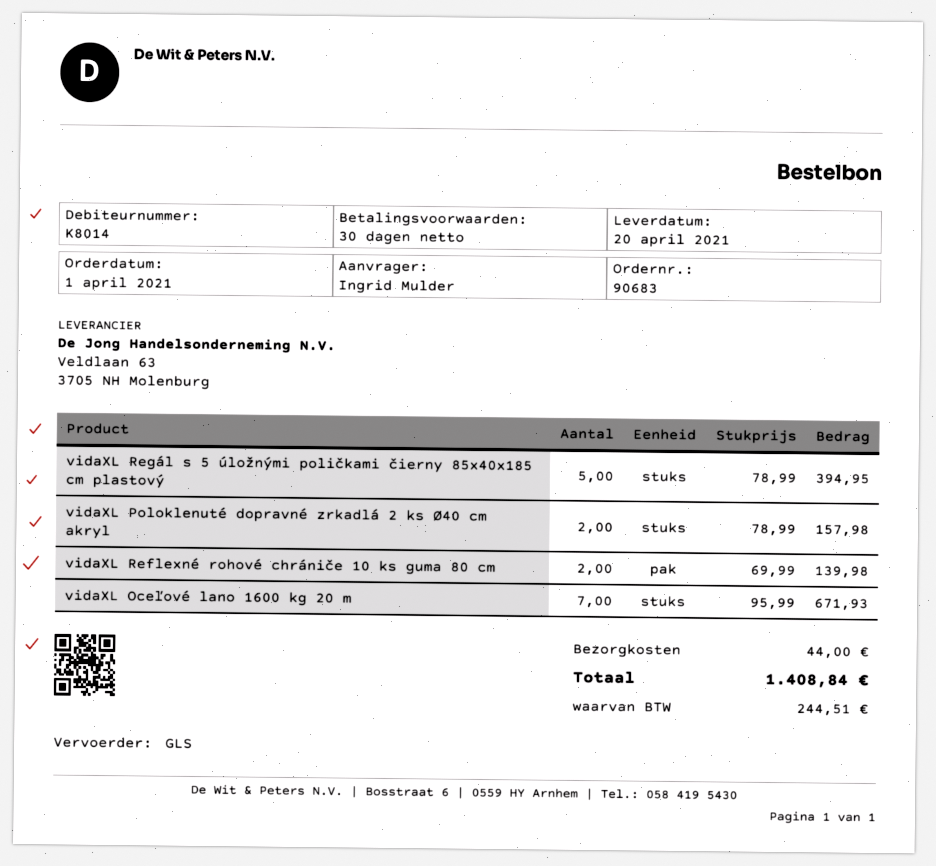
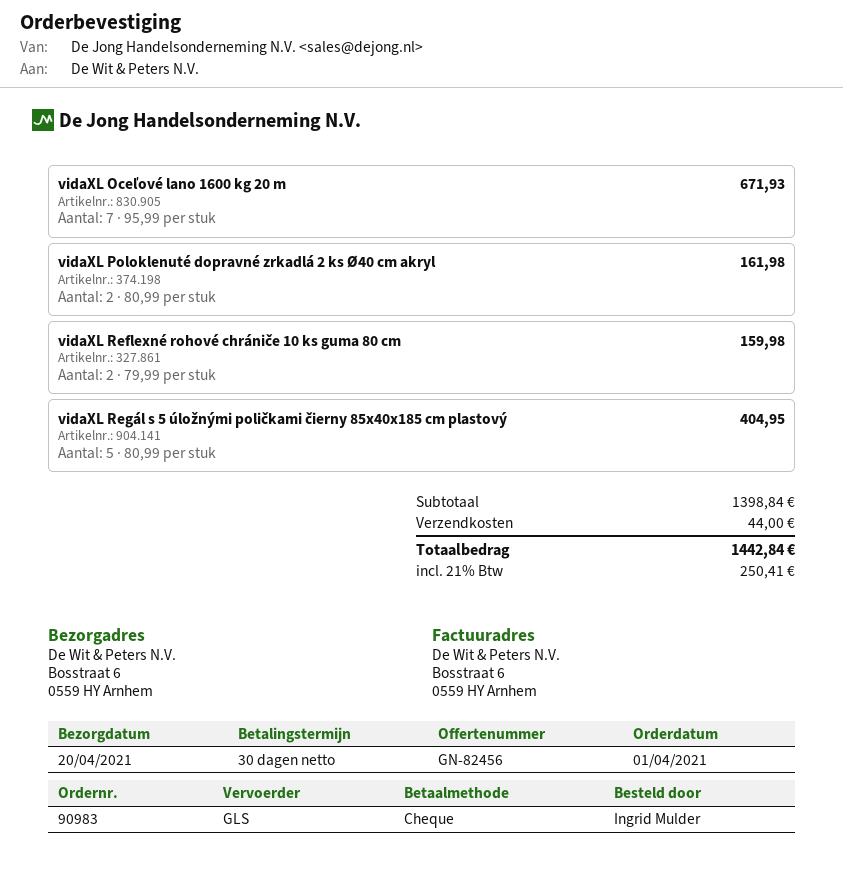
order number: 90683 -> 90983
vidaXL Regál s 5 úložnými poličkami čierny 85x40x185 cm plastový: 5 x 78.99 = 394.95 -> 5 x 80.99 = 404.95
vidaXL Poloklenuté dopravné zrkadlá 2 ks Ø40 cm akryl: 2 x 78.99 = 157.98 -> 2 x 80.99 = 161.98
vidaXL Reflexné rohové chrániče 10 ks guma 80 cm: 2 x 69.99 = 139.98 -> 2 x 79.99 = 159.98
tax: 244.51 -> 250.41
total: 1408.84 -> 1442.84

